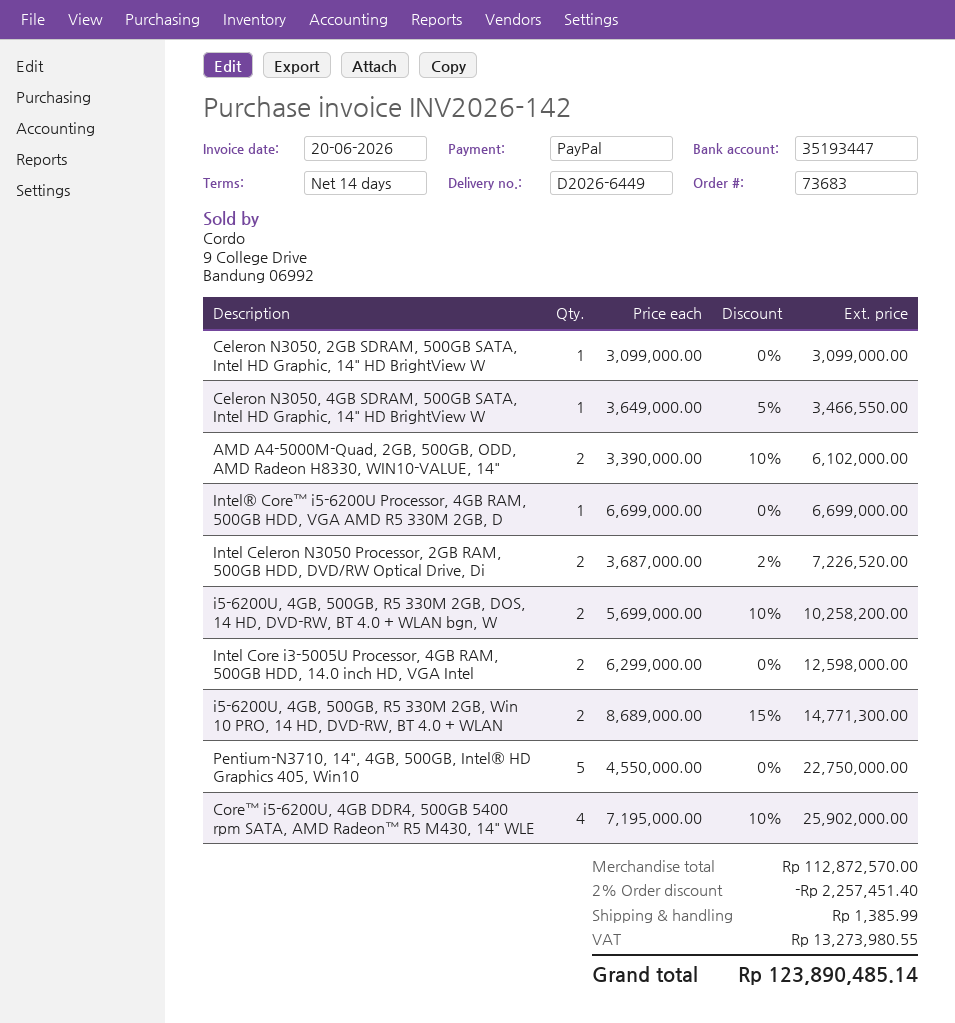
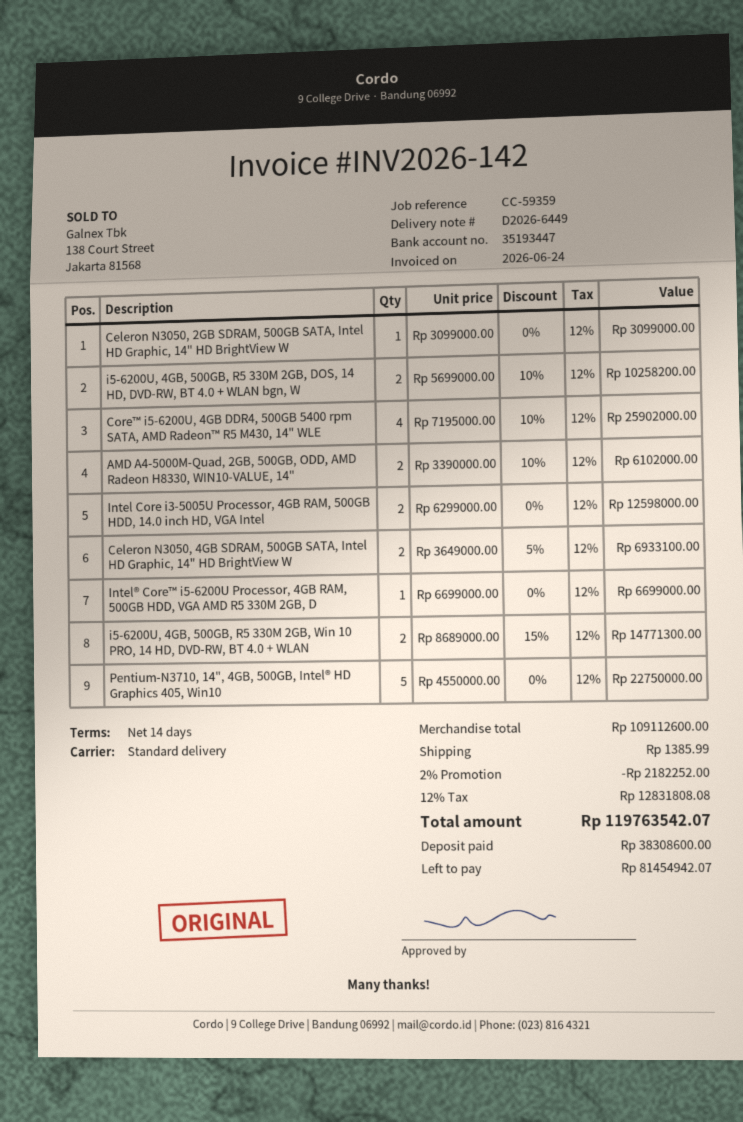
invoice date: 2026-06-20 -> 2026-06-24
Celeron N3050, 4GB SDRAM, 500GB SATA, Intel HD Graphic, 14" HD BrightView W: 1 x 3649000.00 - 5% = 3466550.00 -> 2 x 3649000.00 - 5% = 6933100.00
Intel Celeron N3050 Processor, 2GB RAM, 500GB HDD, DVD/RW Optical Drive, Di: 2 x 3687000.00 - 2% = 7226520.00 -> none
subtotal: 112872570.00 -> 109112600.00
discount: 2% = 2257451.40 -> 2% = 2182252.00
tax: 13273980.55 -> 12831808.08
total: 123890485.14 -> 119763542.07

